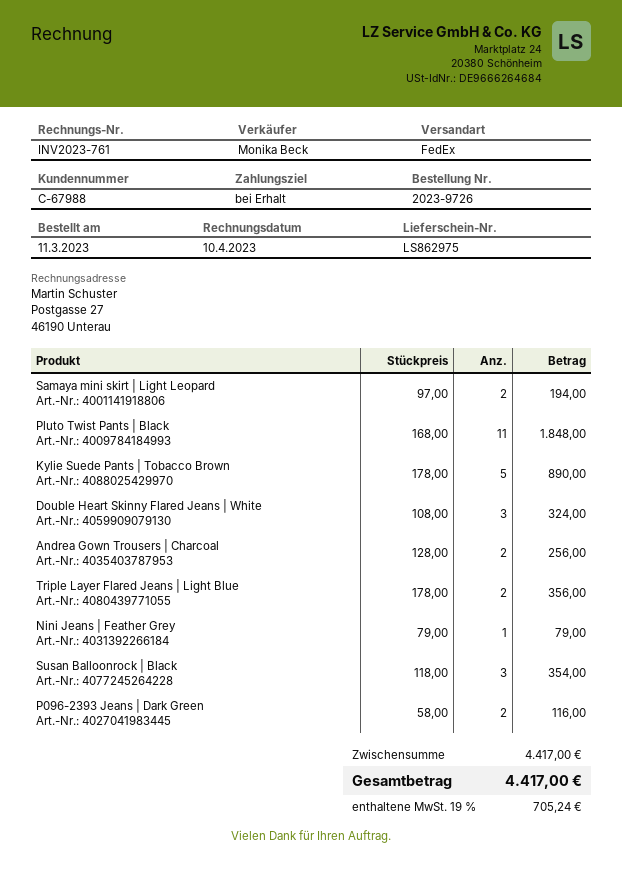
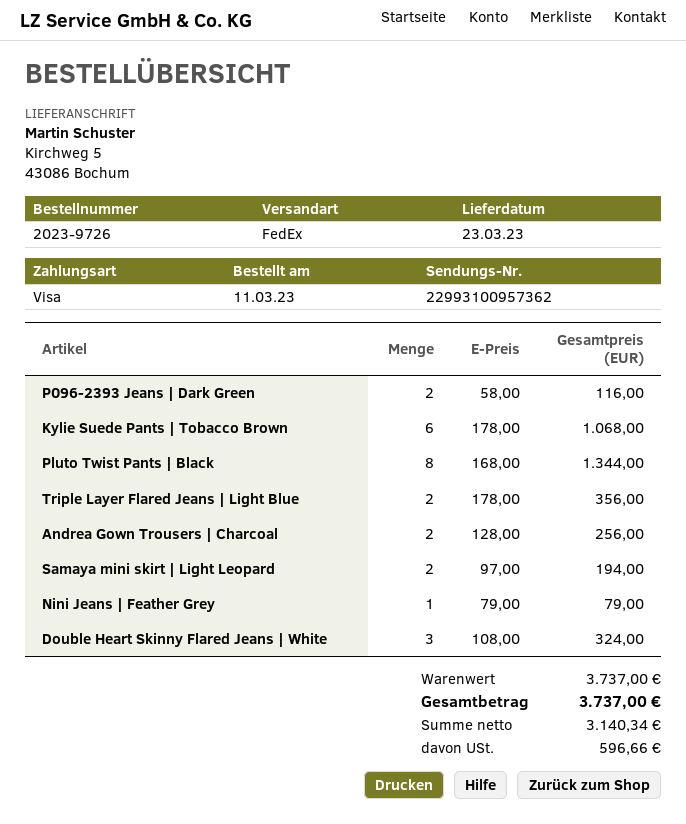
Pluto Twist Pants | Black: 11 x 168.00 = 1848.00 -> 8 x 168.00 = 1344.00
Kylie Suede Pants | Tobacco Brown: 5 x 178.00 = 890.00 -> 6 x 178.00 = 1068.00
Susan Balloonrock | Black: 3 x 118.00 = 354.00 -> none
subtotal: 4417.00 -> 3737.00
tax: 705.24 -> 596.66
total: 4417.00 -> 3737.00

